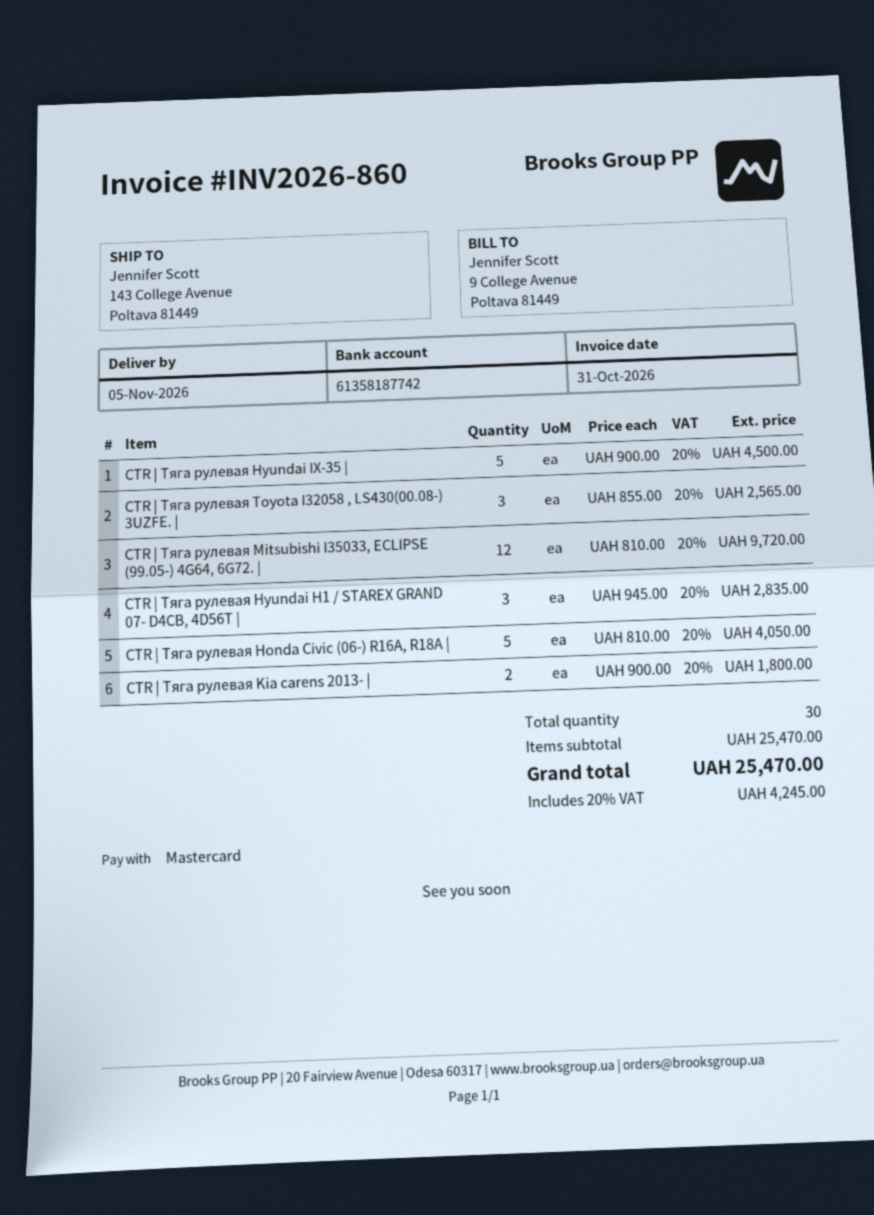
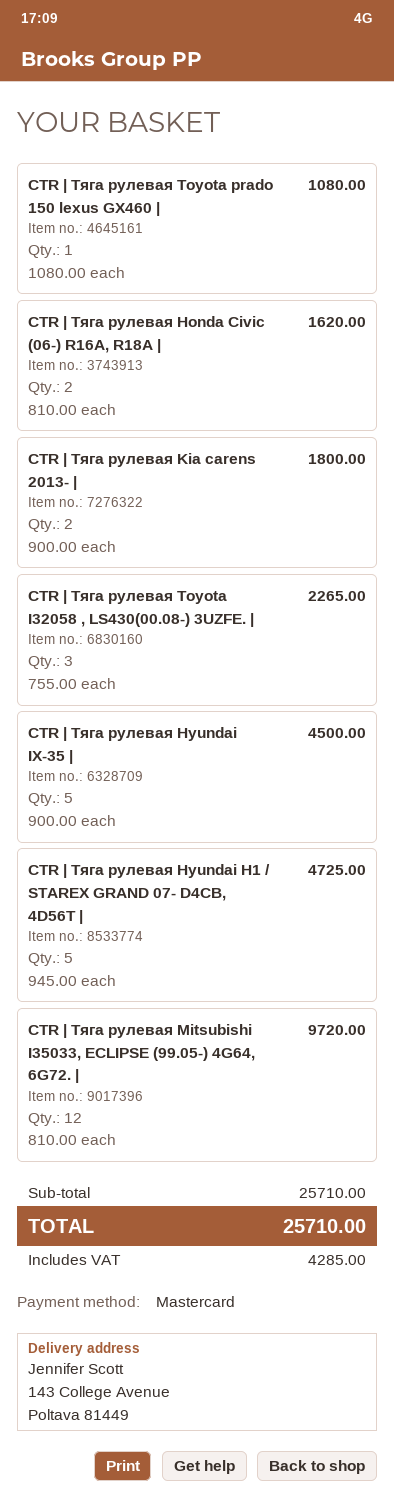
CTR | Тяга рулевая Toyota I32058 , LS430(00.08-) 3UZFE. |: 3 x 855.00 = 2565.00 -> 3 x 755.00 = 2265.00
CTR | Тяга рулевая Hyundai H1 / STAREX GRAND 07- D4CB, 4D56T |: 3 x 945.00 = 2835.00 -> 5 x 945.00 = 4725.00
CTR | Тяга рулевая Honda Civic (06-) R16A, R18A |: 5 x 810.00 = 4050.00 -> 2 x 810.00 = 1620.00
CTR | Тяга рулевая Toyota prado 150 lexus GX460 |: none -> 1 x 1080.00 = 1080.00
subtotal: 25470.00 -> 25710.00
tax: 4245.00 -> 4285.00
total: 25470.00 -> 25710.00

